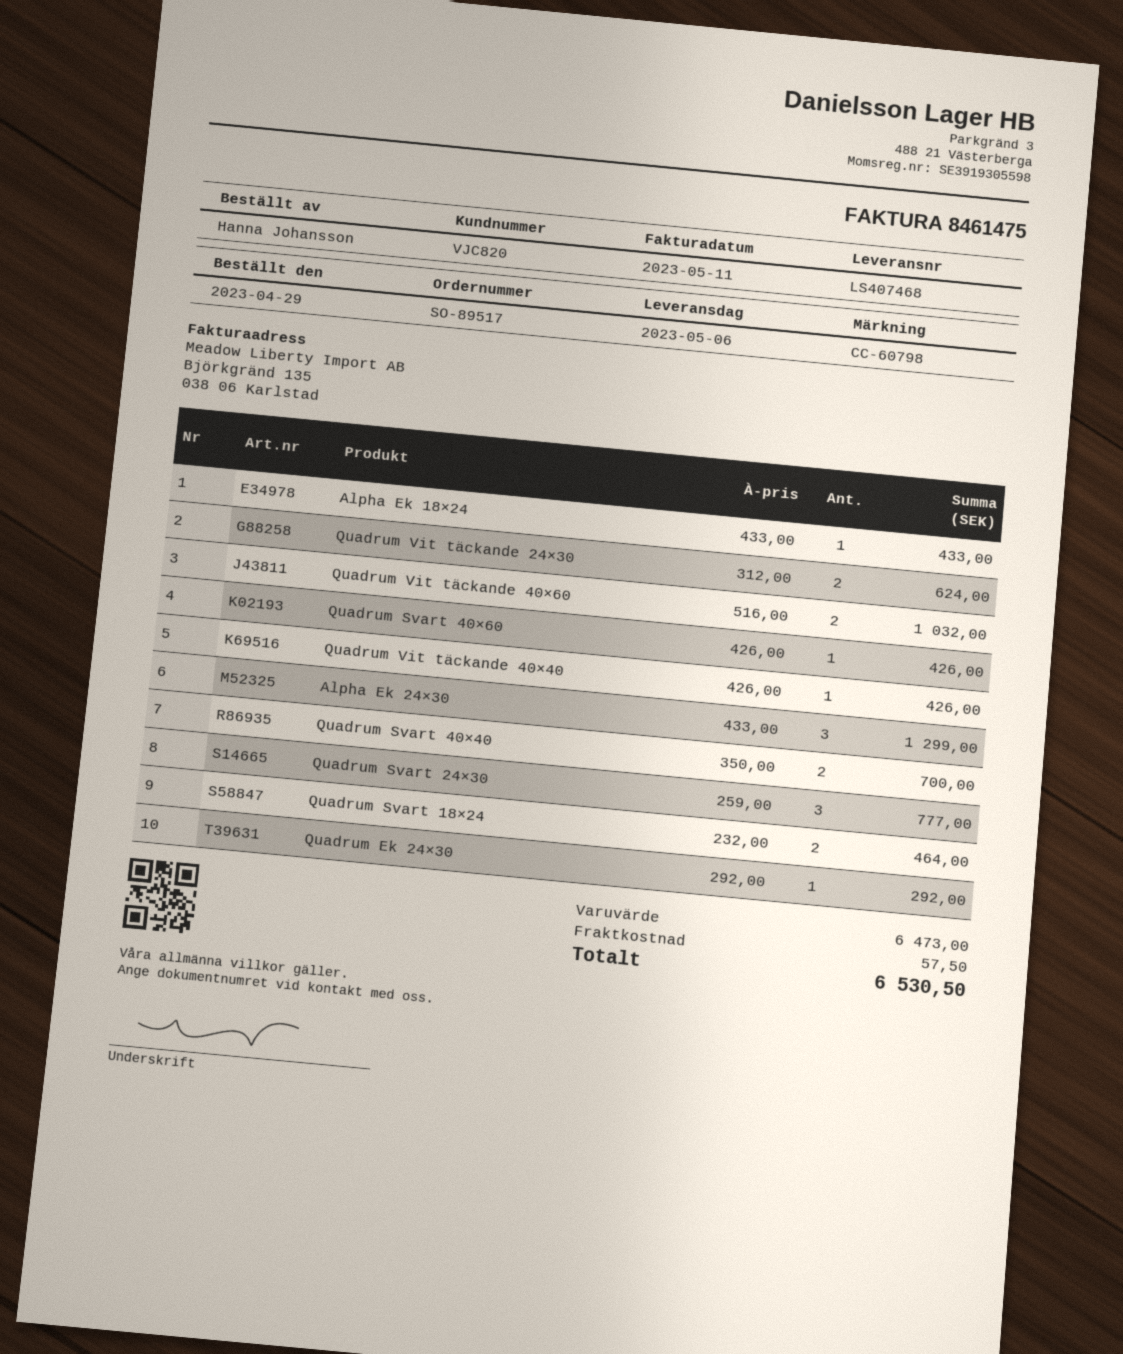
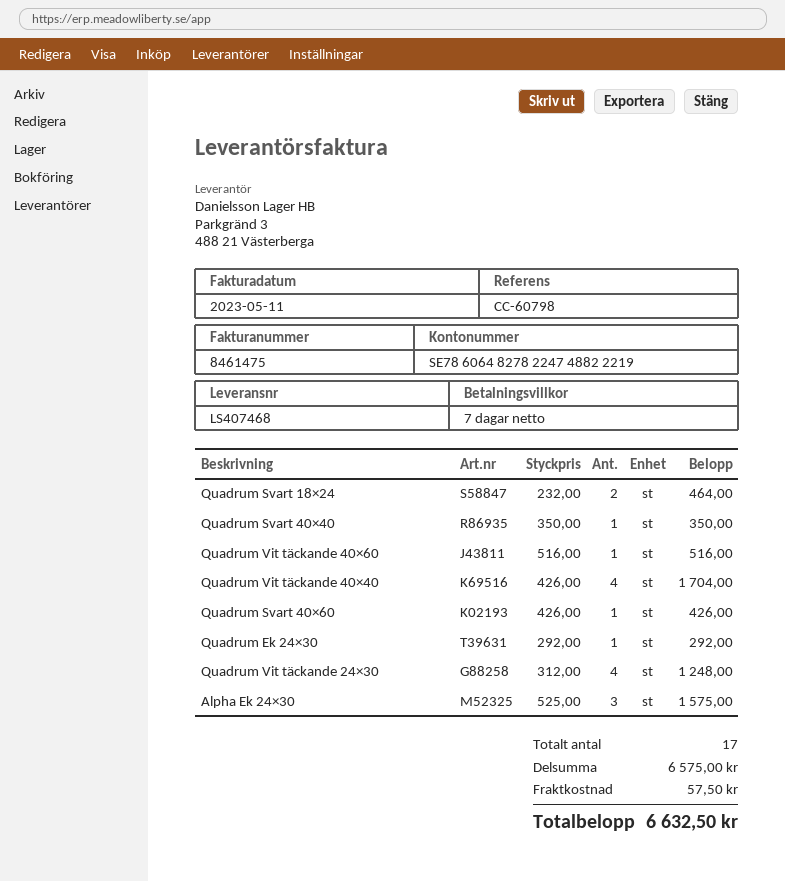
Alpha Ek 18×24: 1 x 433.00 = 433.00 -> none
Quadrum Vit täckande 24×30: 2 x 312.00 = 624.00 -> 4 x 312.00 = 1248.00
Quadrum Vit täckande 40×60: 2 x 516.00 = 1032.00 -> 1 x 516.00 = 516.00
Quadrum Vit täckande 40×40: 1 x 426.00 = 426.00 -> 4 x 426.00 = 1704.00
Alpha Ek 24×30: 3 x 433.00 = 1299.00 -> 3 x 525.00 = 1575.00
Quadrum Svart 40×40: 2 x 350.00 = 700.00 -> 1 x 350.00 = 350.00
Quadrum Svart 24×30: 3 x 259.00 = 777.00 -> none
subtotal: 6473.00 -> 6575.00
total: 6530.50 -> 6632.50

